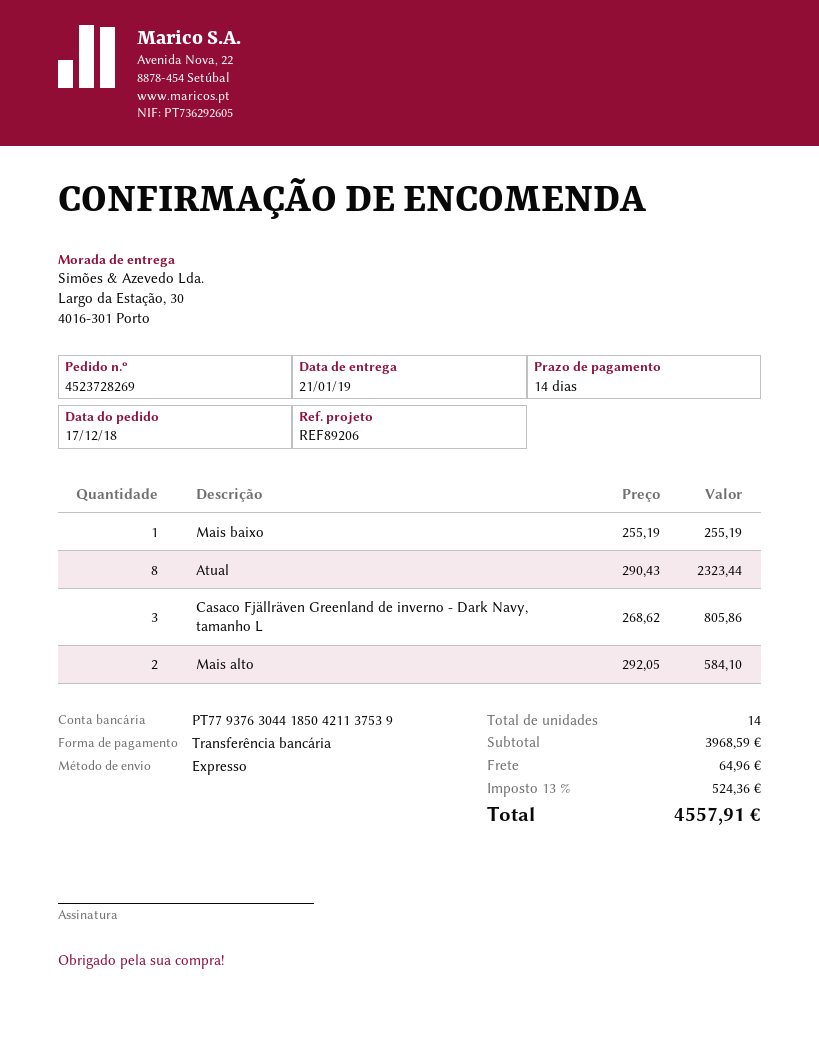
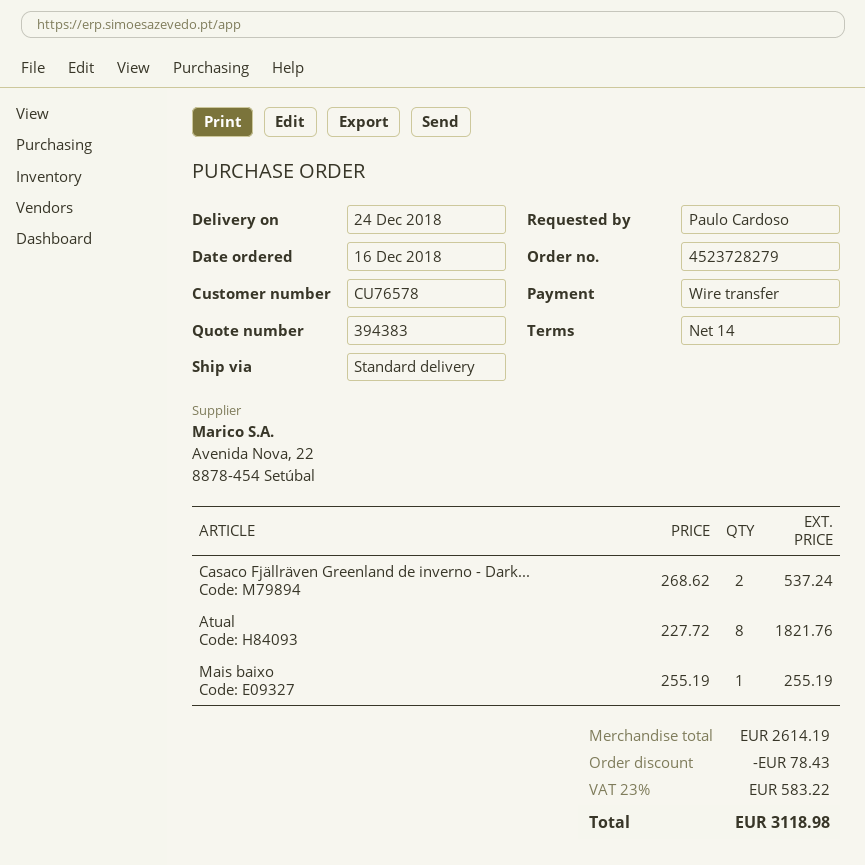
order number: 4523728269 -> 4523728279
order date: 2018-12-17 -> 2018-12-16
delivery date: 2019-01-21 -> 2018-12-24
shipping method: express -> standard
Atual: 8 x 290.43 = 2323.44 -> 8 x 227.72 = 1821.76
Casaco Fjällräven Greenland de inverno - Dark Navy, tamanho L: 3 x 268.62 = 805.86 -> 2 x 268.62 = 537.24
Mais alto: 2 x 292.05 = 584.10 -> none
subtotal: 3968.59 -> 2614.19
discount: none -> 78.43
shipping: 64.96 -> none
tax: 13% = 524.36 -> 23% = 583.22
total: 4557.91 -> 3118.98

